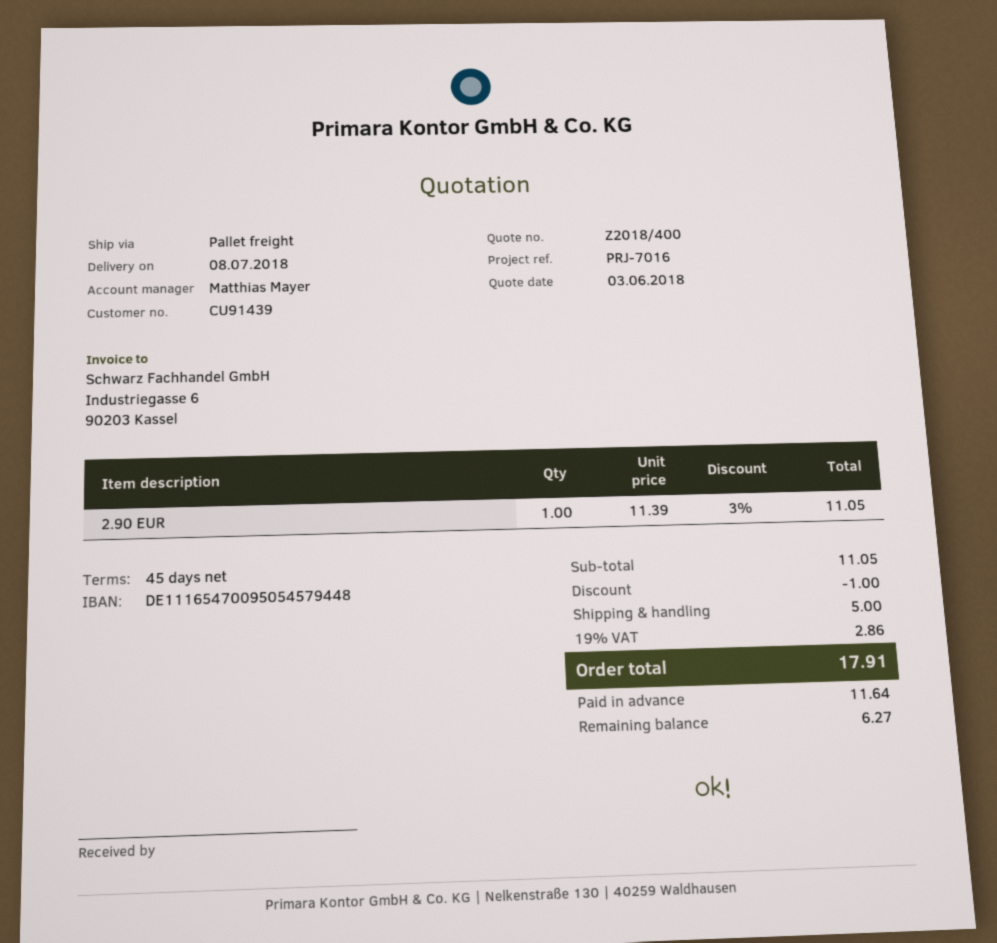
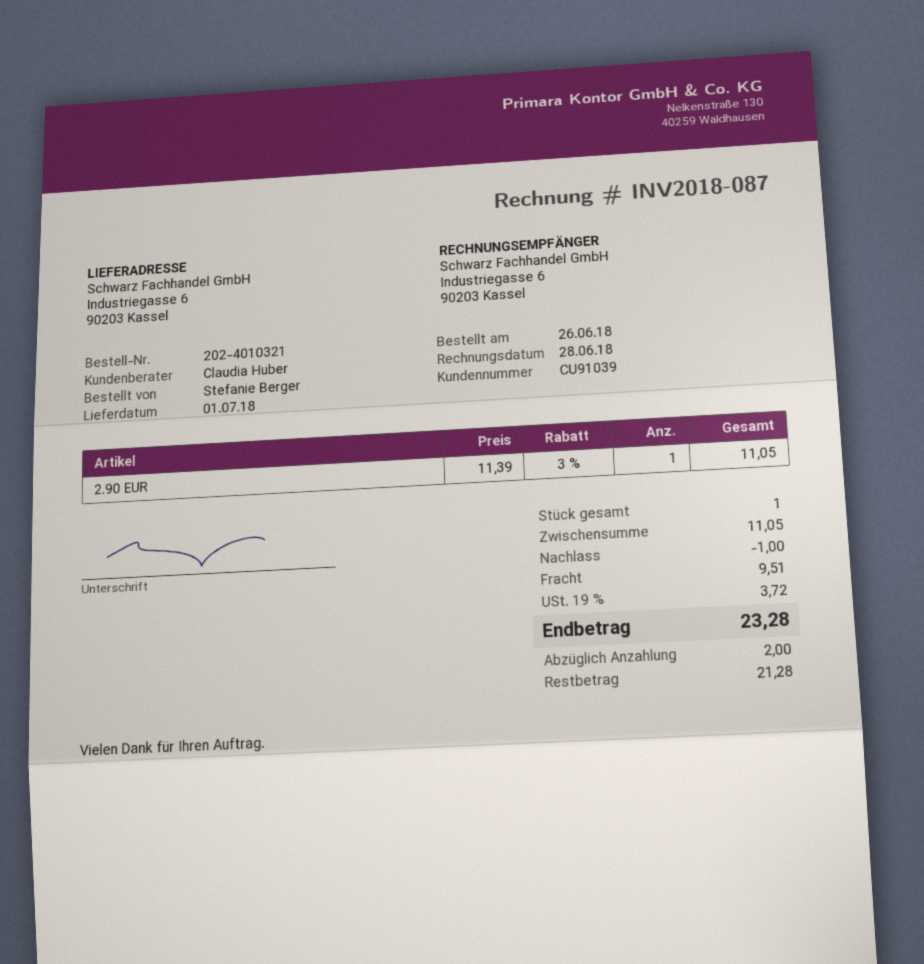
delivery date: 2018-07-08 -> 2018-07-01
customer number: CU91439 -> CU91039
sales rep: Matthias Mayer -> Claudia Huber
shipping: 5.00 -> 9.51
tax: 19% = 2.86 -> 19% = 3.72
total: 17.91 -> 23.28
deposit: 11.64 -> 2.00
balance: 6.27 -> 21.28

